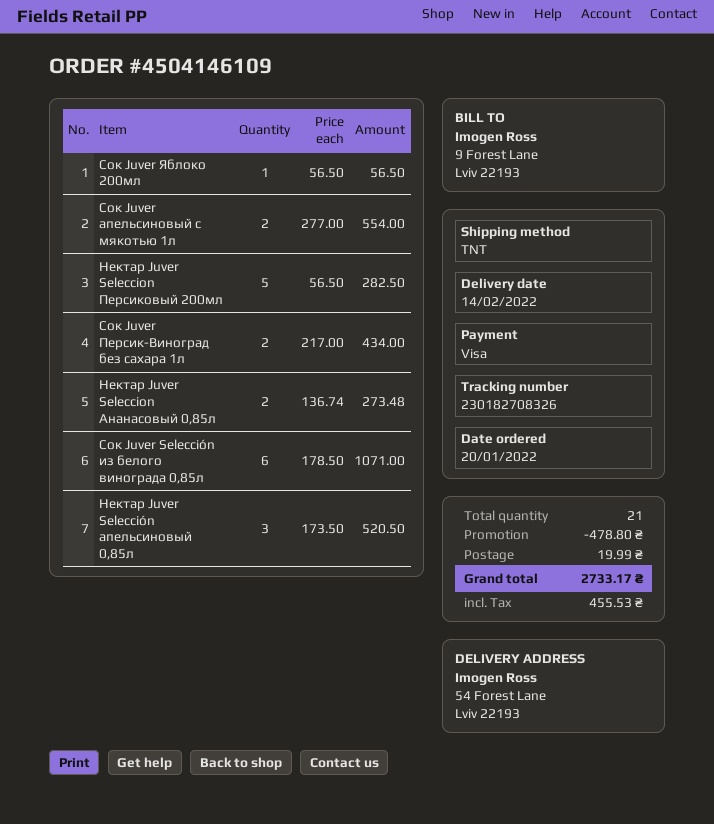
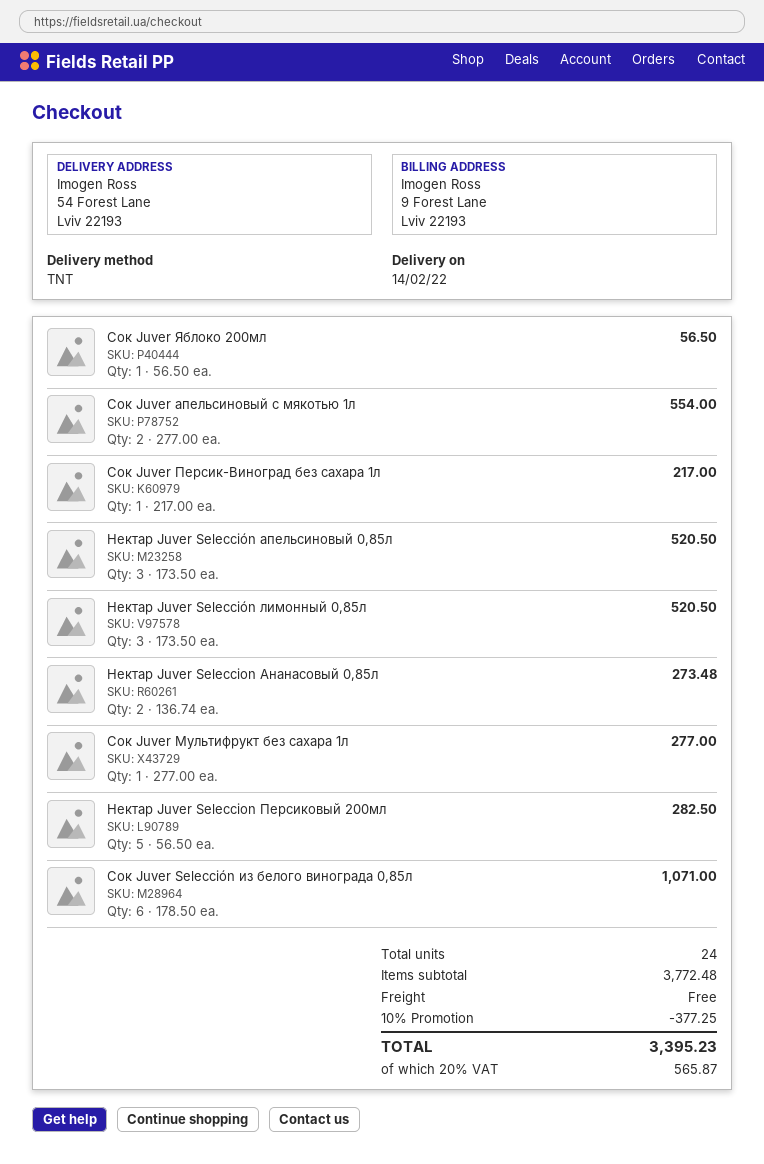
Сок Juver Персик-Виноград без сахара 1л: 2 x 217.00 = 434.00 -> 1 x 217.00 = 217.00
Нектар Juver Selección лимонный 0,85л: none -> 3 x 173.50 = 520.50
Сок Juver Мультифрукт без сахара 1л: none -> 1 x 277.00 = 277.00
total quantity: 21 -> 24
discount: 478.80 -> 377.25
shipping: 19.99 -> 0.00
tax: 455.53 -> 565.87
total: 2733.17 -> 3395.23

